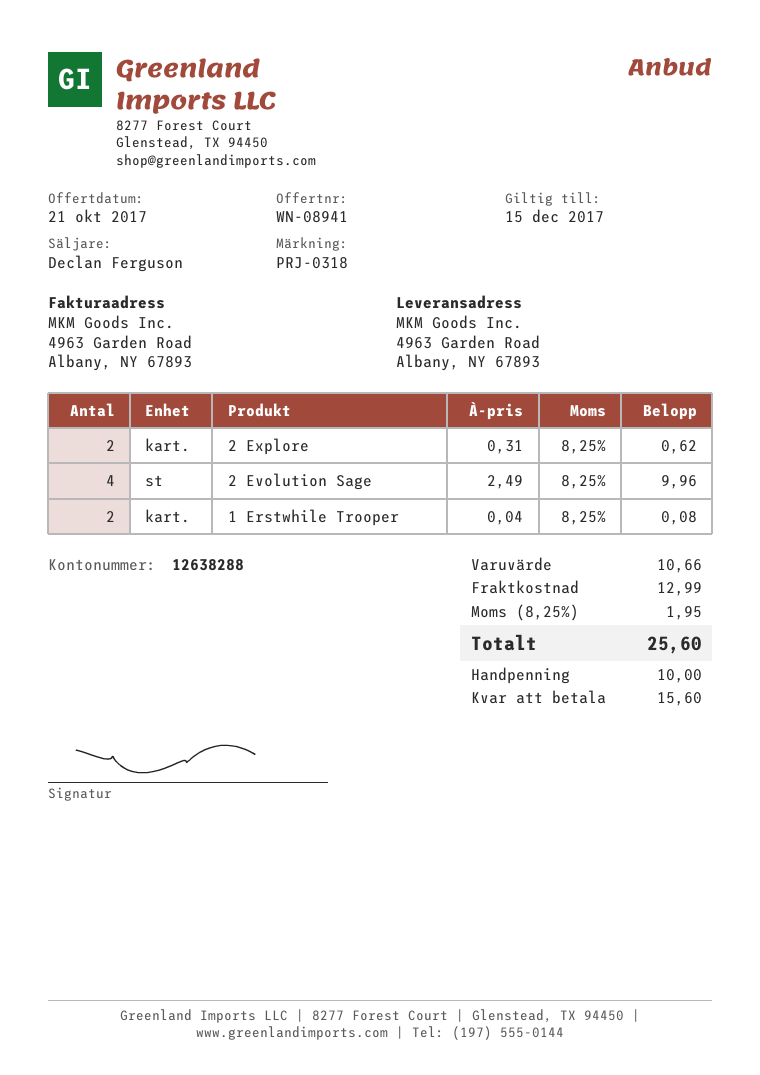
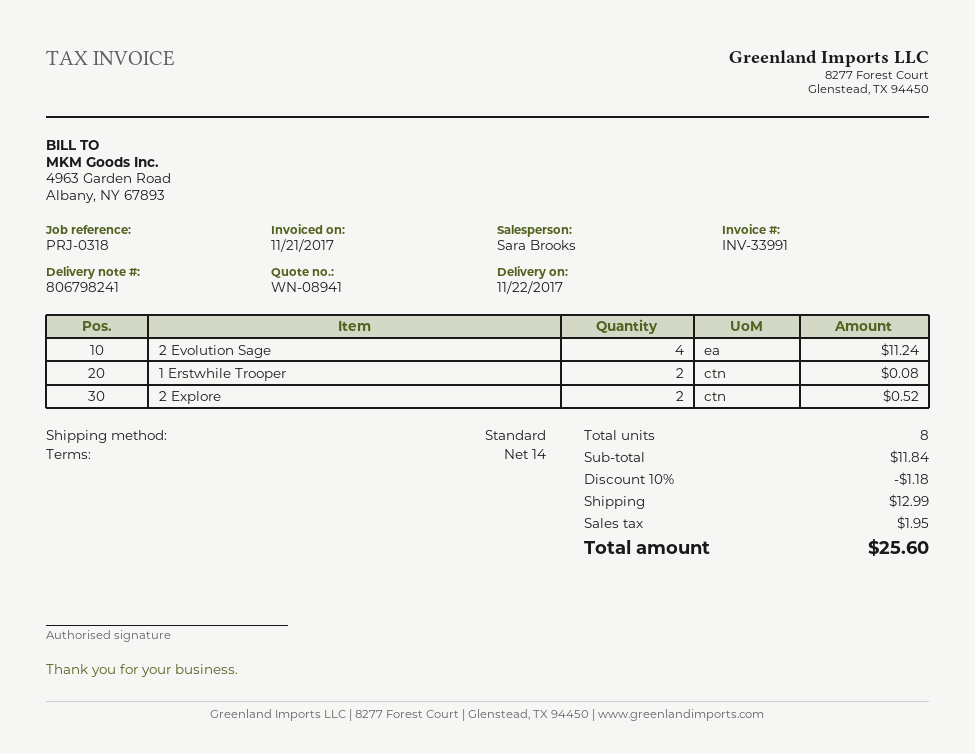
sales rep: Declan Ferguson -> Sara Brooks
2 Explore: 2 for 0.62 -> 2 for 0.52
2 Evolution Sage: 4 for 9.96 -> 4 for 11.24
subtotal: 10.66 -> 11.84
discount: none -> 10% = 1.18

